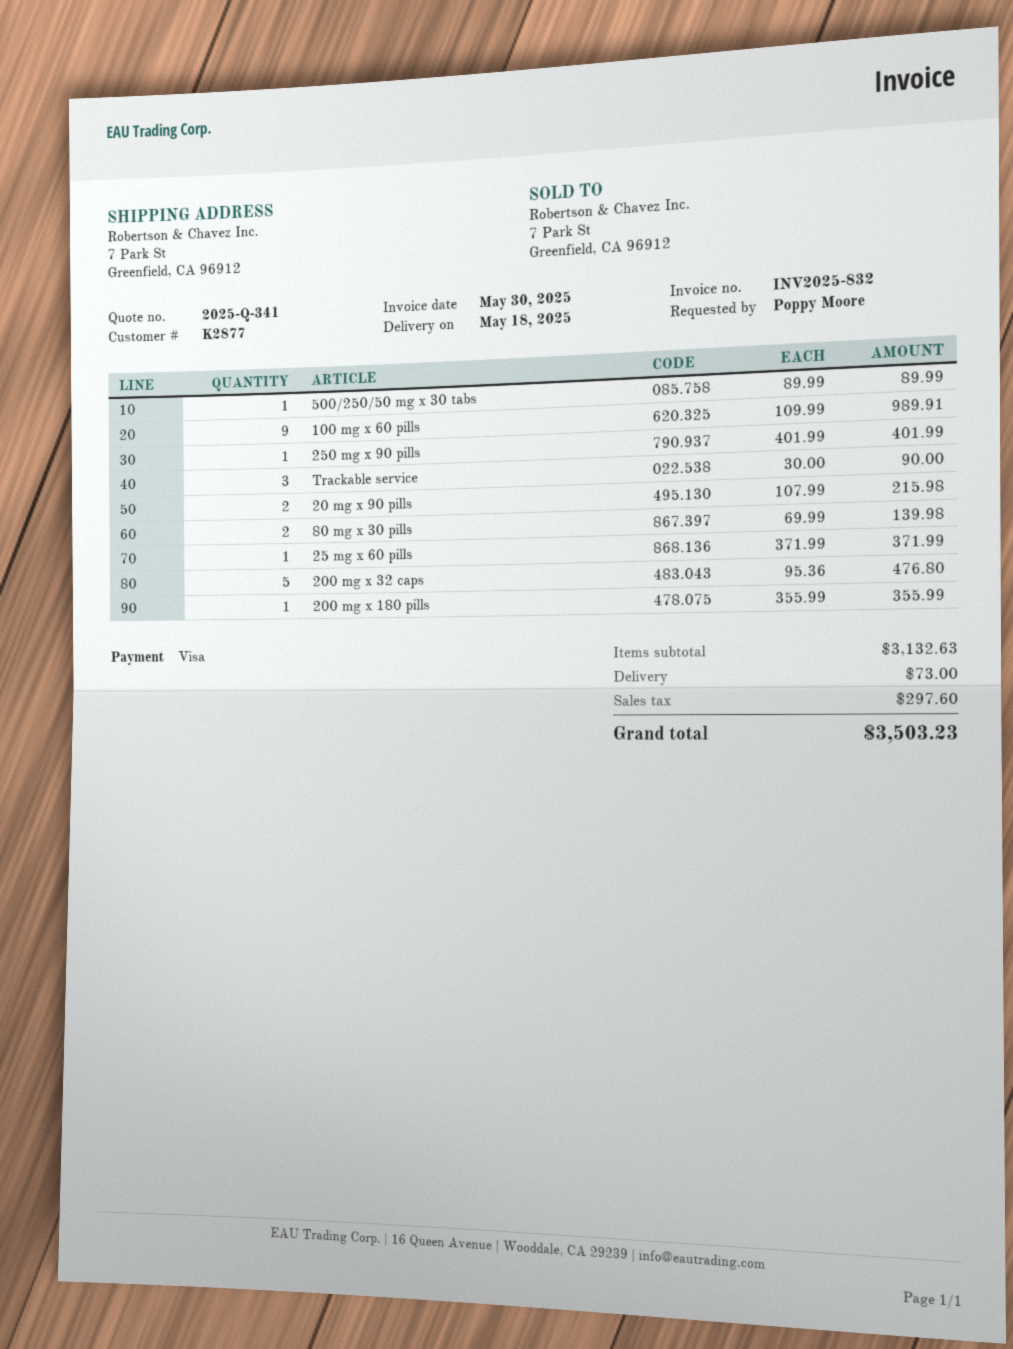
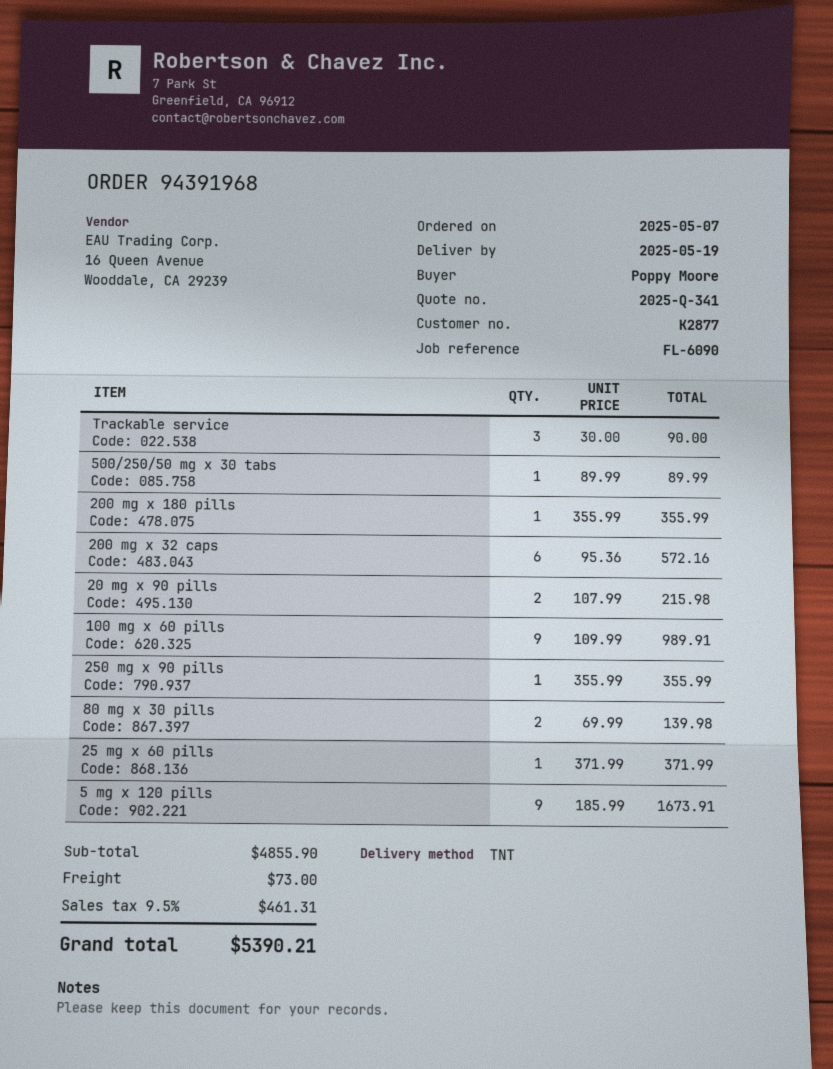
delivery date: 2025-05-18 -> 2025-05-19
250 mg x 90 pills: 1 x 401.99 = 401.99 -> 1 x 355.99 = 355.99
200 mg x 32 caps: 5 x 95.36 = 476.80 -> 6 x 95.36 = 572.16
5 mg x 120 pills: none -> 9 x 185.99 = 1673.91
subtotal: 3132.63 -> 4855.90
tax: 297.60 -> 461.31
total: 3503.23 -> 5390.21

